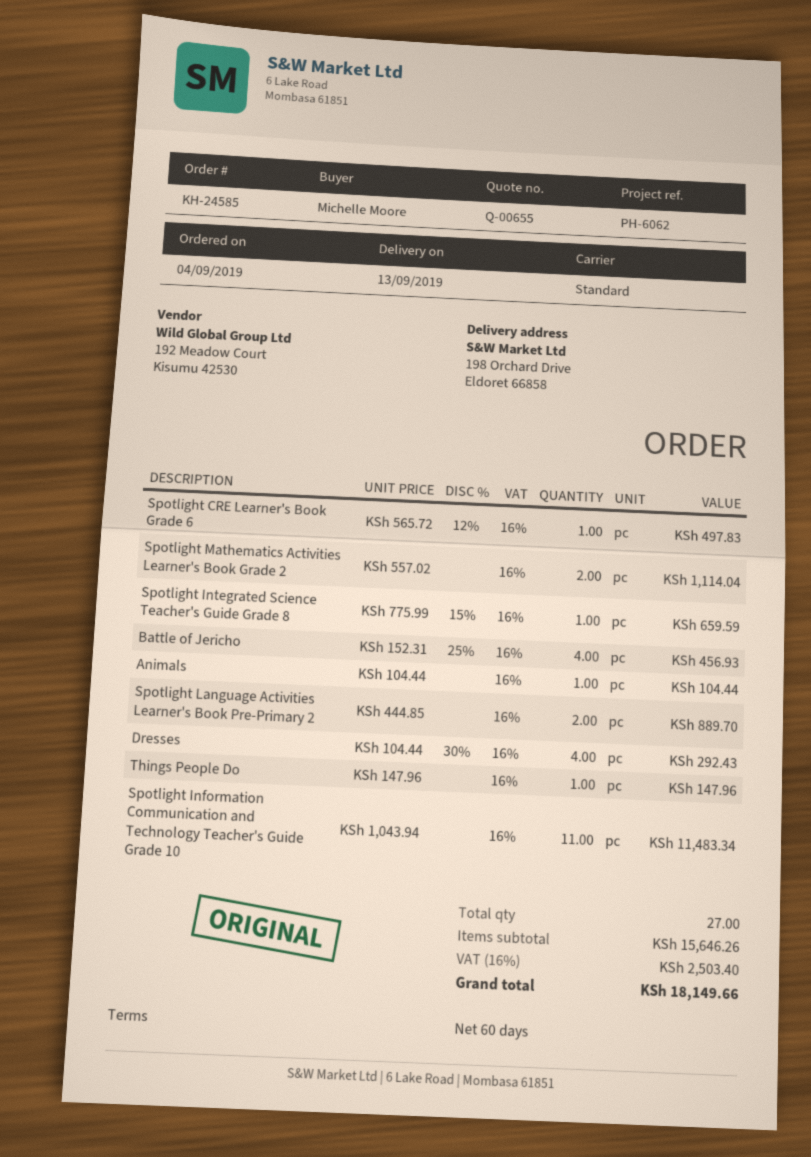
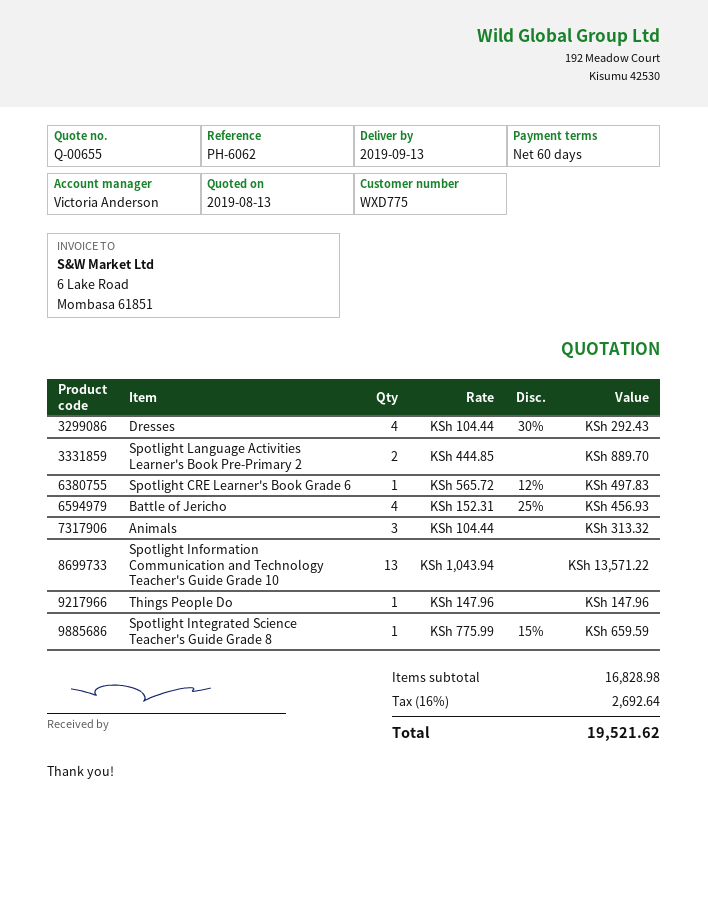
Spotlight Mathematics Activities Learner's Book Grade 2: 2 x 557.02 = 1114.04 -> none
Animals: 1 x 104.44 = 104.44 -> 3 x 104.44 = 313.32
Spotlight Information Communication and Technology Teacher's Guide Grade 10: 11 x 1043.94 = 11483.34 -> 13 x 1043.94 = 13571.22
subtotal: 15646.26 -> 16828.98
tax: 16% = 2503.40 -> 16% = 2692.64
total: 18149.66 -> 19521.62

